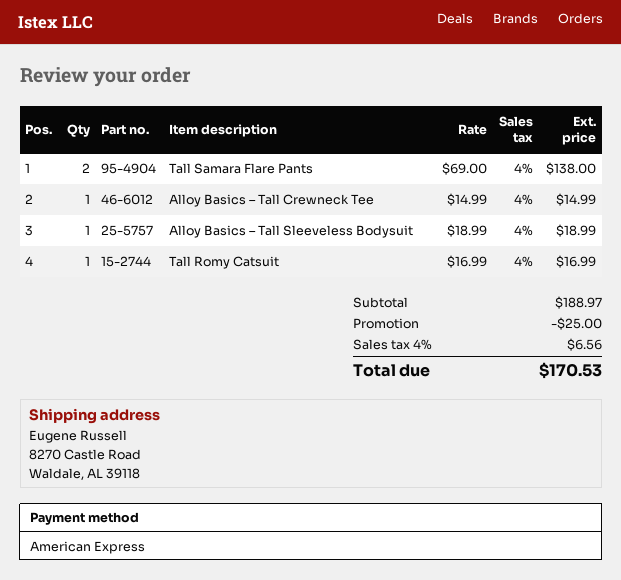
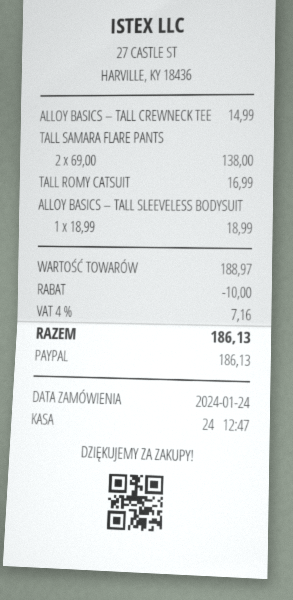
payment method: American Express -> PayPal
discount: 25.00 -> 10.00
tax: 4% = 6.56 -> 4% = 7.16
total: 170.53 -> 186.13

